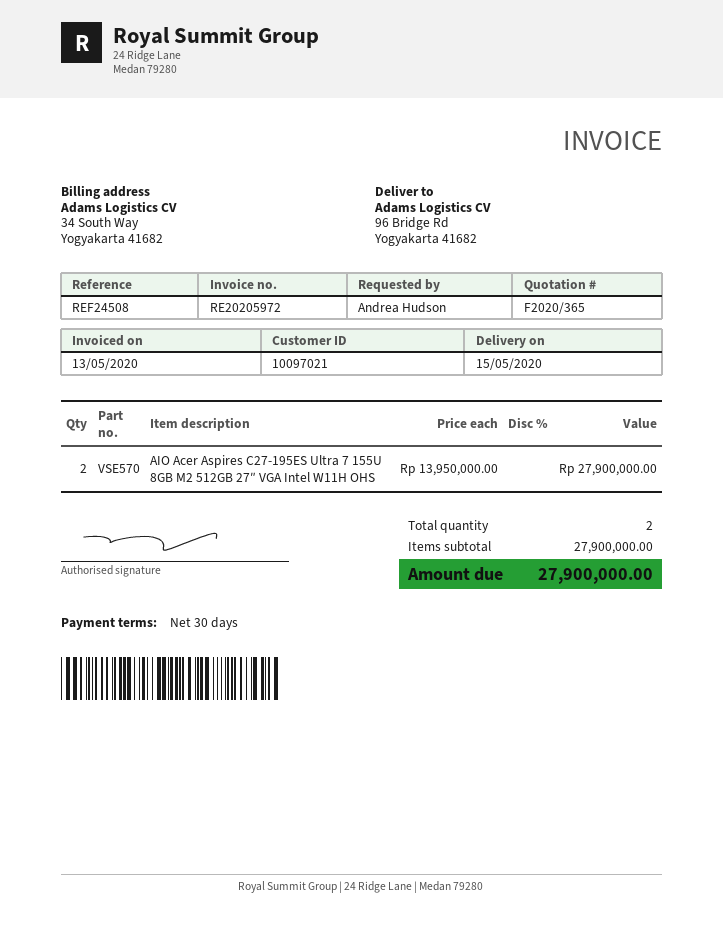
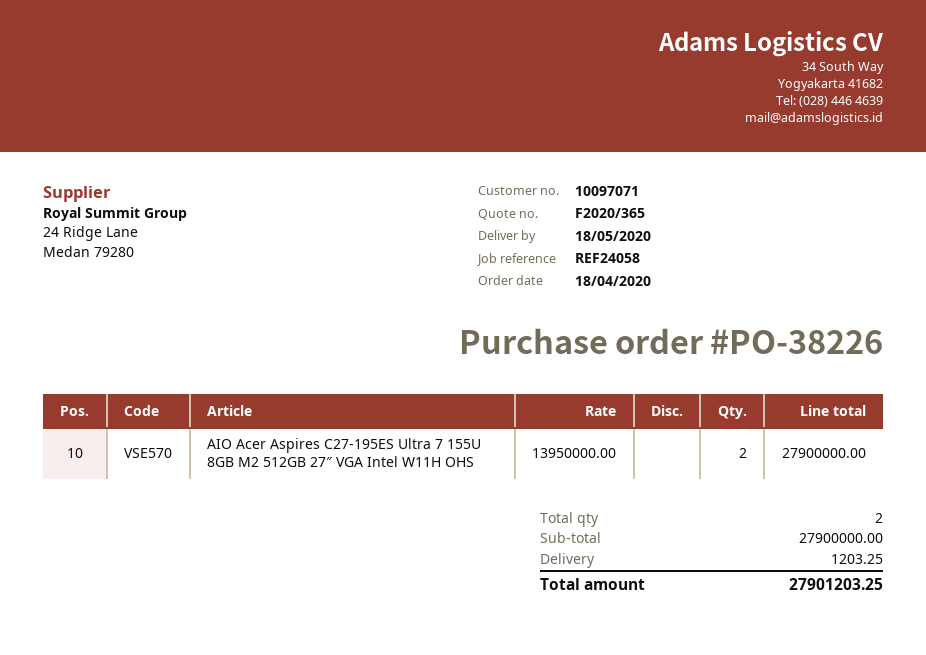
delivery date: 2020-05-15 -> 2020-05-18
customer number: 10097021 -> 10097071
reference: REF24508 -> REF24058
shipping: none -> 1203.25
total: 27900000.00 -> 27901203.25

